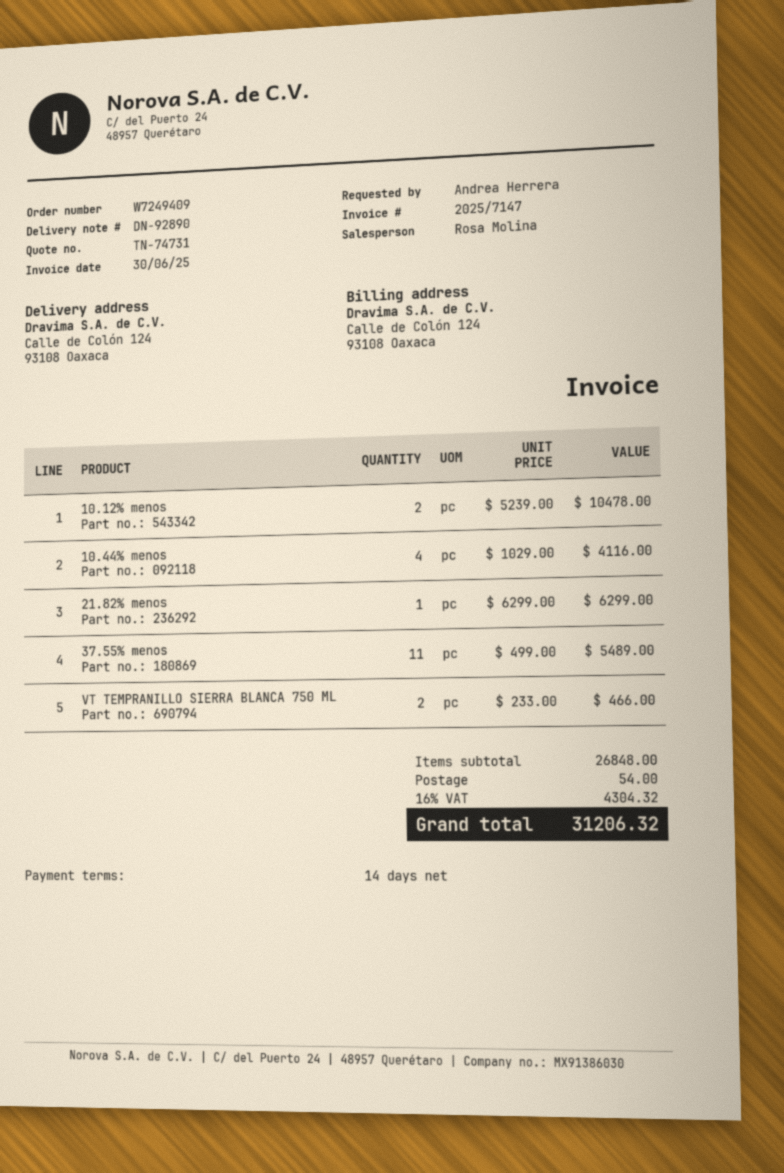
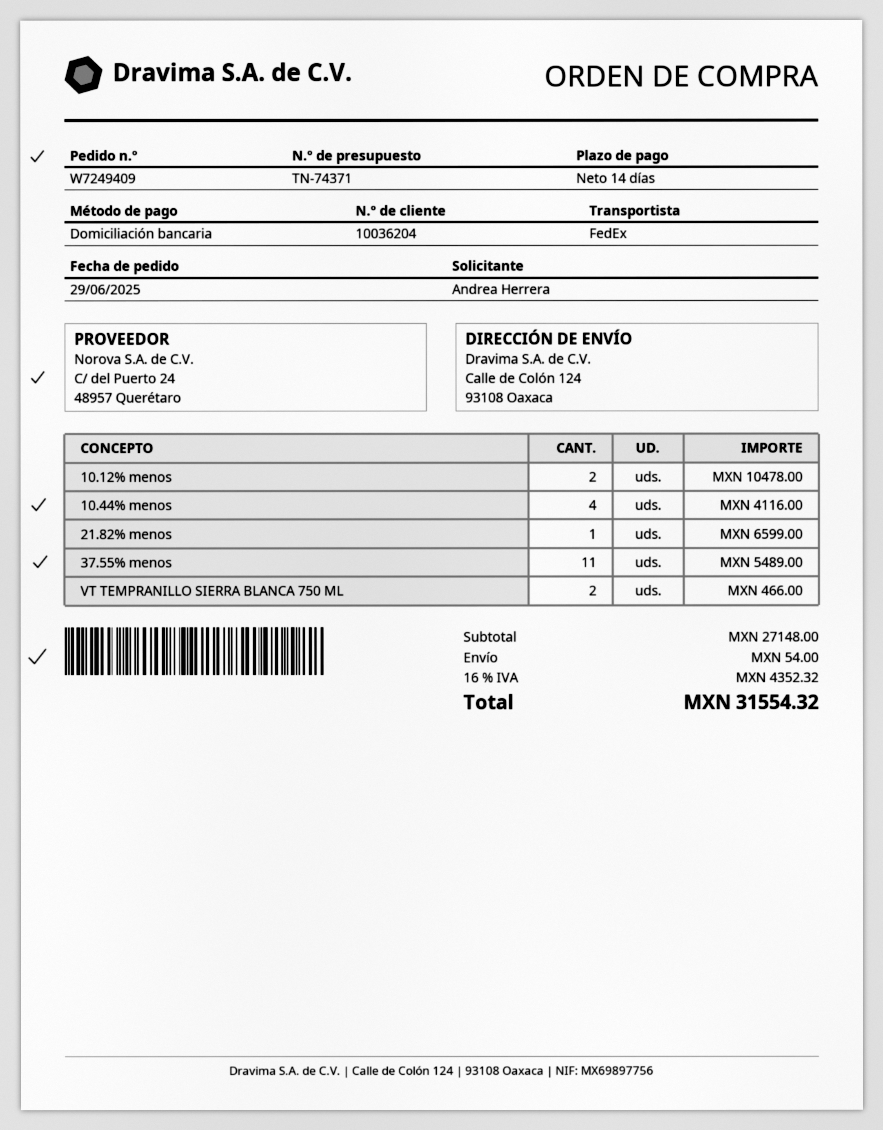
quote number: TN-74731 -> TN-74371
21.82% menos: 1 for 6299.00 -> 1 for 6599.00
subtotal: 26848.00 -> 27148.00
tax: 16% = 4304.32 -> 16% = 4352.32
total: 31206.32 -> 31554.32

